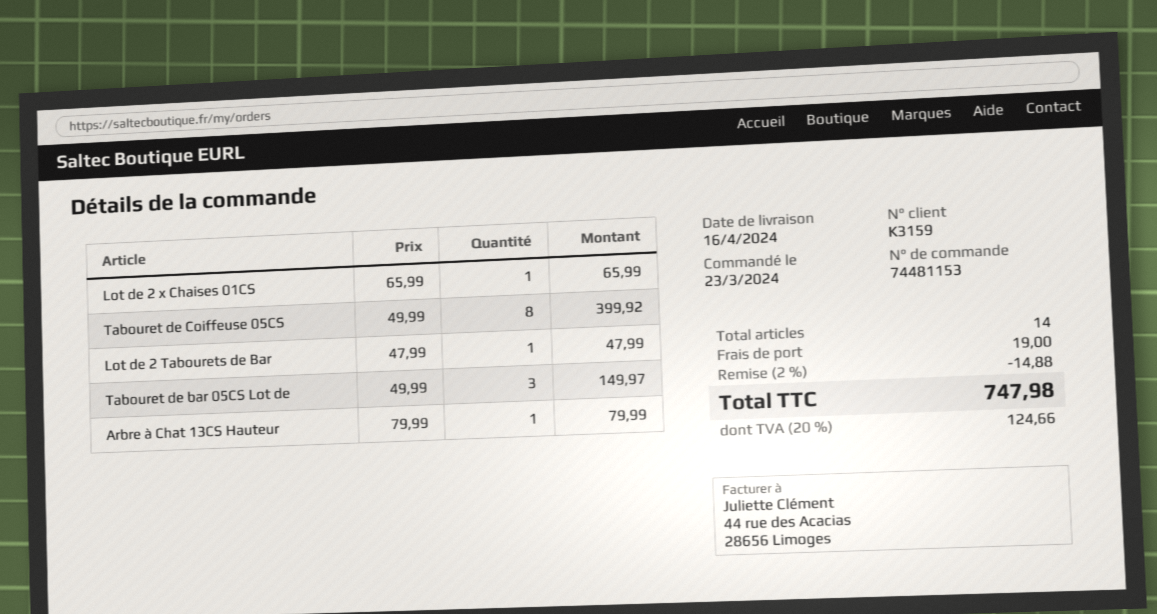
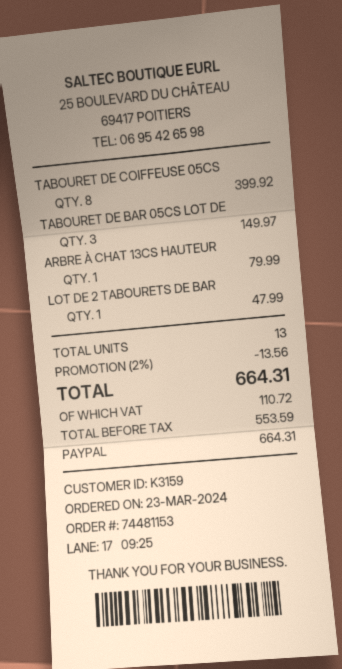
Lot de 2 x Chaises 01CS: 1 for 65.99 -> none
total quantity: 14 -> 13
discount: 2% = 14.88 -> 2% = 13.56
shipping: 19.00 -> none
tax: 124.66 -> 110.72
total: 747.98 -> 664.31

